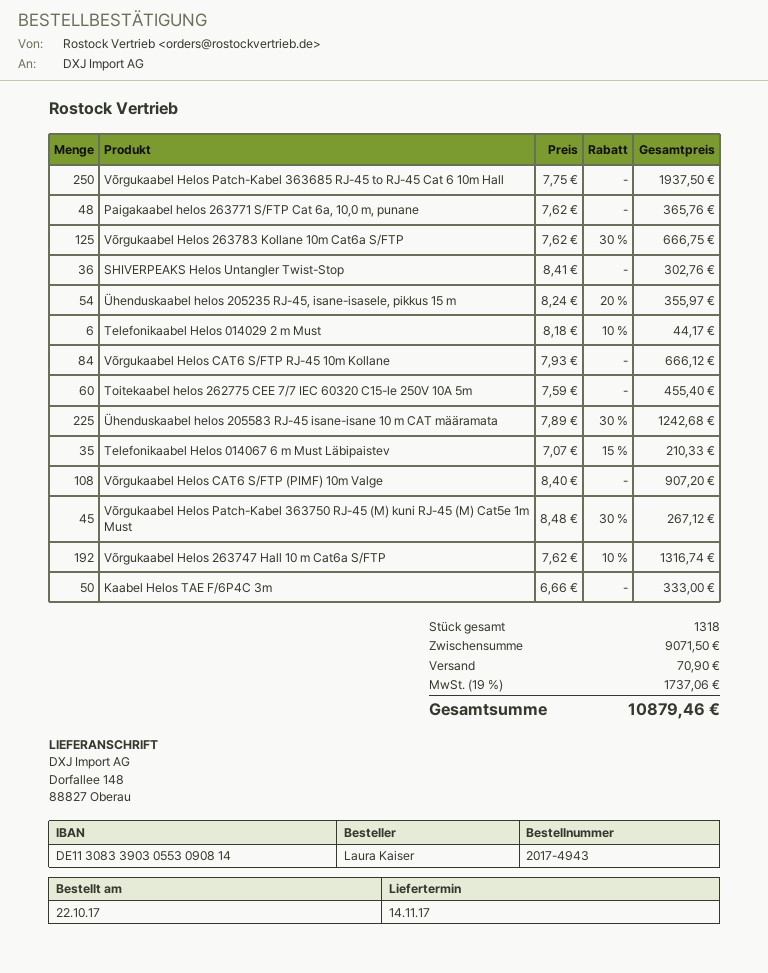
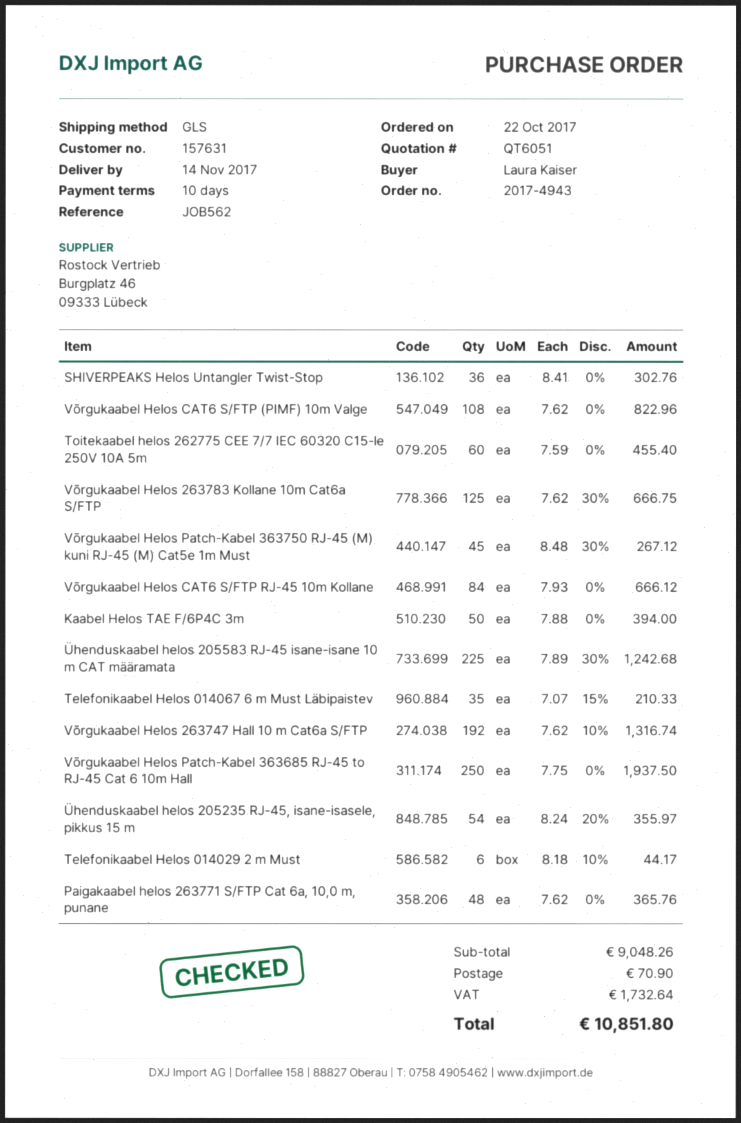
Võrgukaabel Helos CAT6 S/FTP (PIMF) 10m Valge: 108 x 8.40 = 907.20 -> 108 x 7.62 = 822.96
Kaabel Helos TAE F/6P4C 3m: 50 x 6.66 = 333.00 -> 50 x 7.88 = 394.00
subtotal: 9071.50 -> 9048.26
tax: 1737.06 -> 1732.64
total: 10879.46 -> 10851.80

